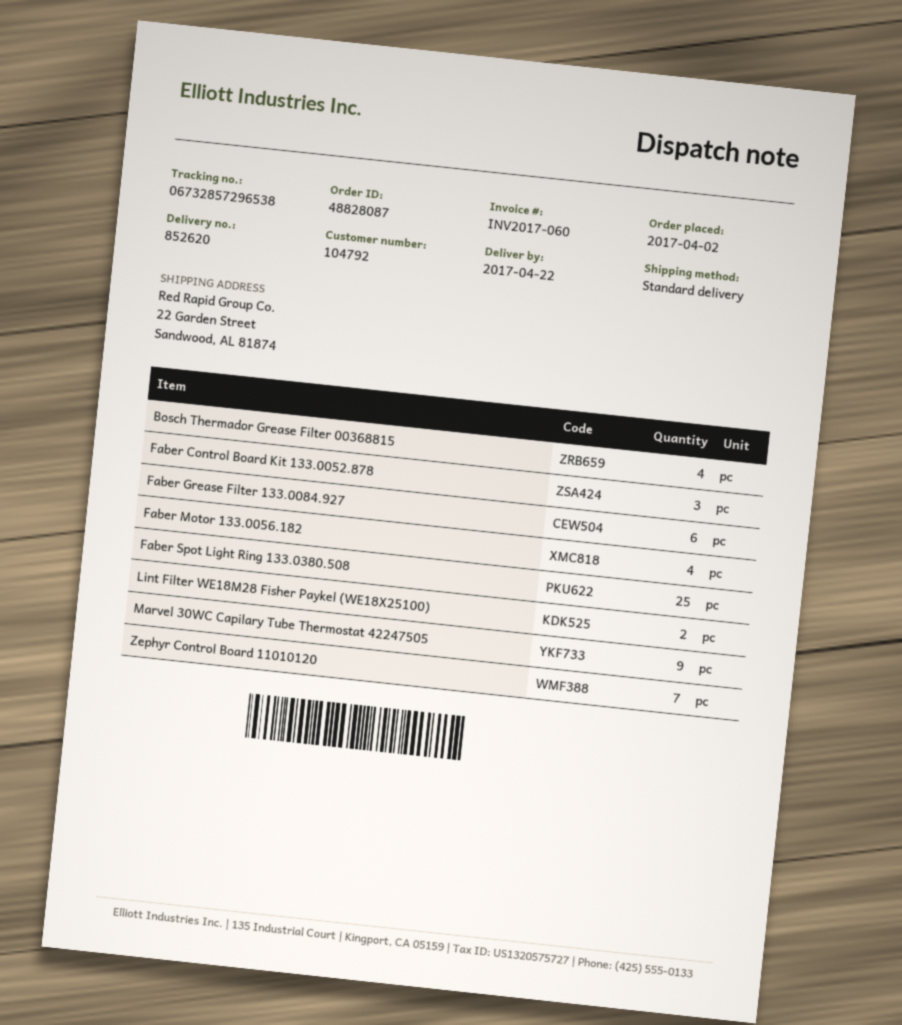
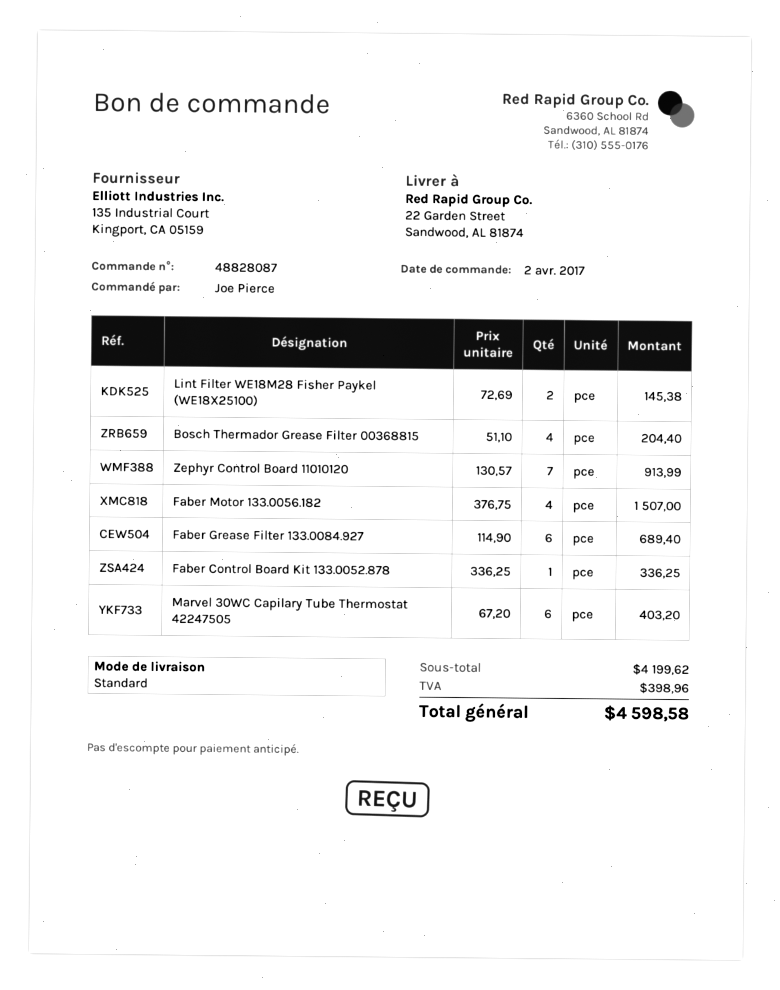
Faber Control Board Kit 133.0052.878: 3 -> 1
Faber Spot Light Ring 133.0380.508: 25 -> none
Marvel 30WC Capilary Tube Thermostat 42247505: 9 -> 6

